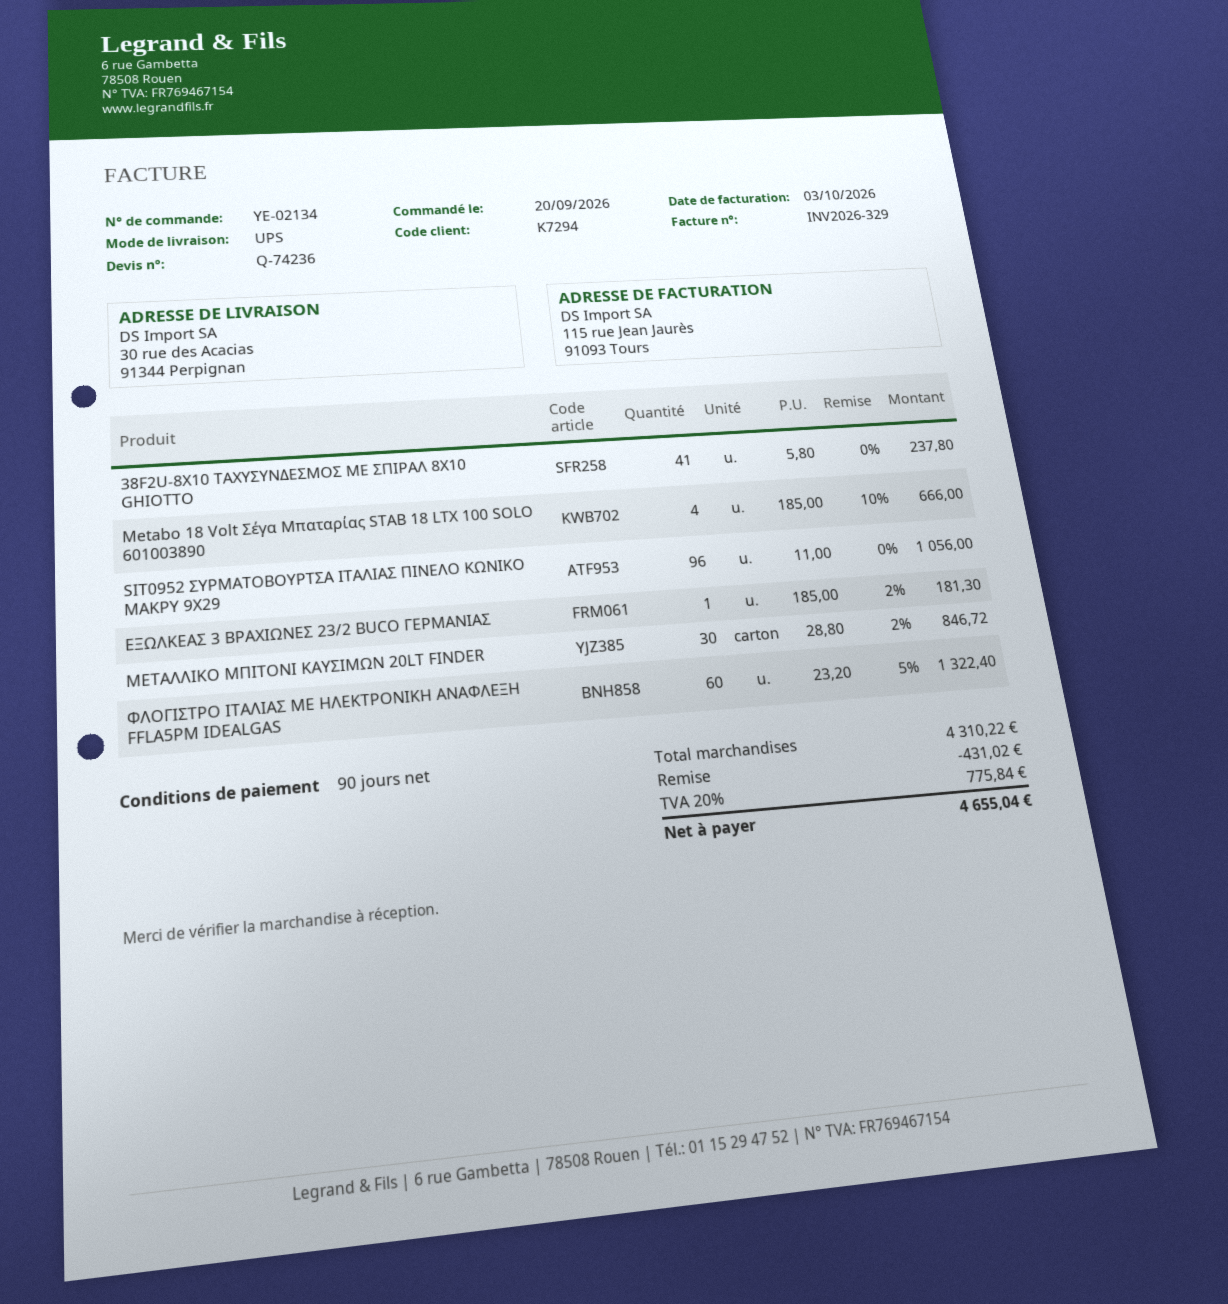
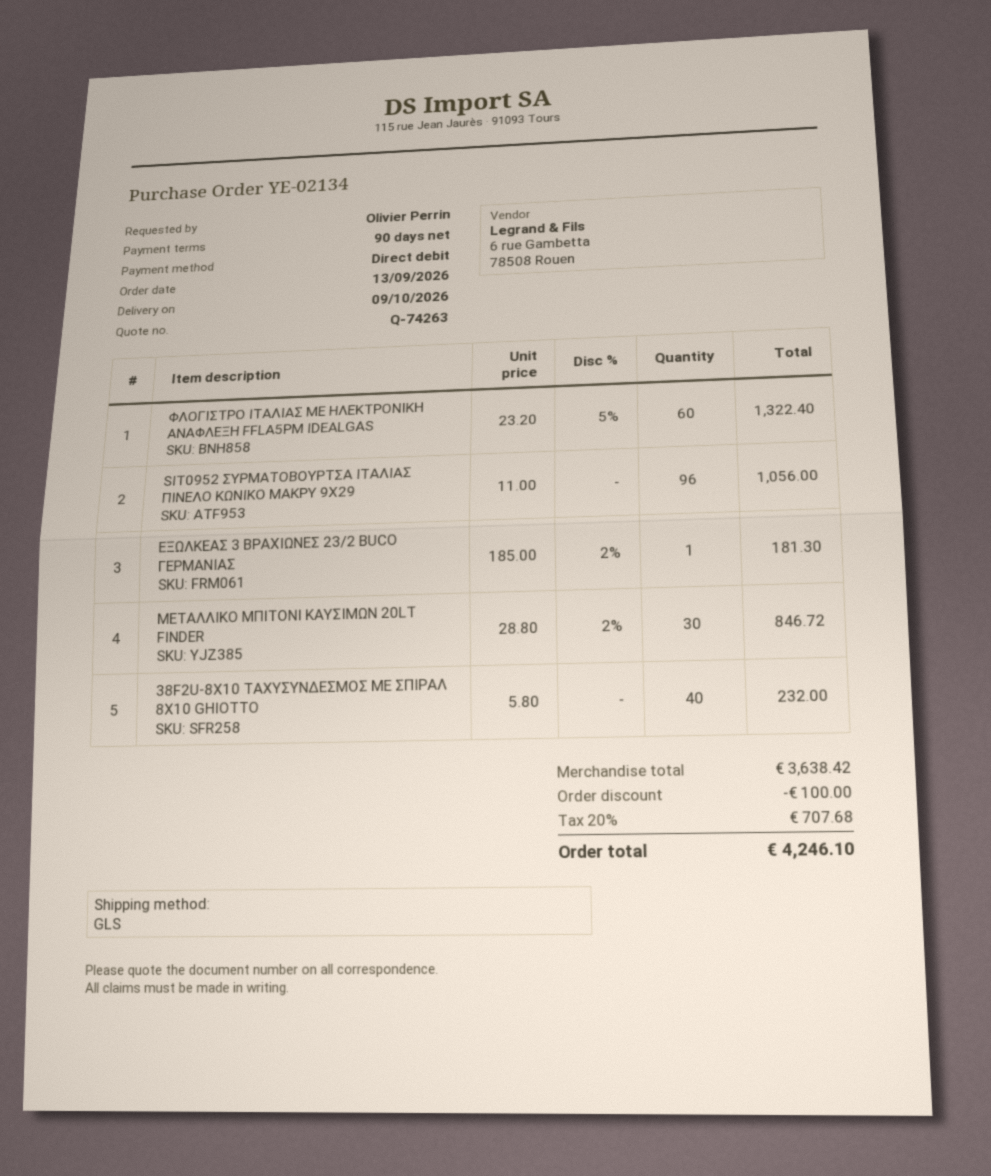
quote number: Q-74236 -> Q-74263
order date: 2026-09-20 -> 2026-09-13
shipping method: UPS -> GLS
38F2U-8X10 ΤΑΧΥΣΥΝΔΕΣΜΟΣ ΜΕ ΣΠΙΡΑΛ 8X10 GHIOTTO: 41 x 5.80 = 237.80 -> 40 x 5.80 = 232.00
Metabo 18 Volt Σέγα Μπαταρίας STAB 18 LTX 100 SOLO 601003890: 4 x 185.00 - 10% = 666.00 -> none
subtotal: 4310.22 -> 3638.42
discount: 431.02 -> 100.00
tax: 20% = 775.84 -> 20% = 707.68
total: 4655.04 -> 4246.10

